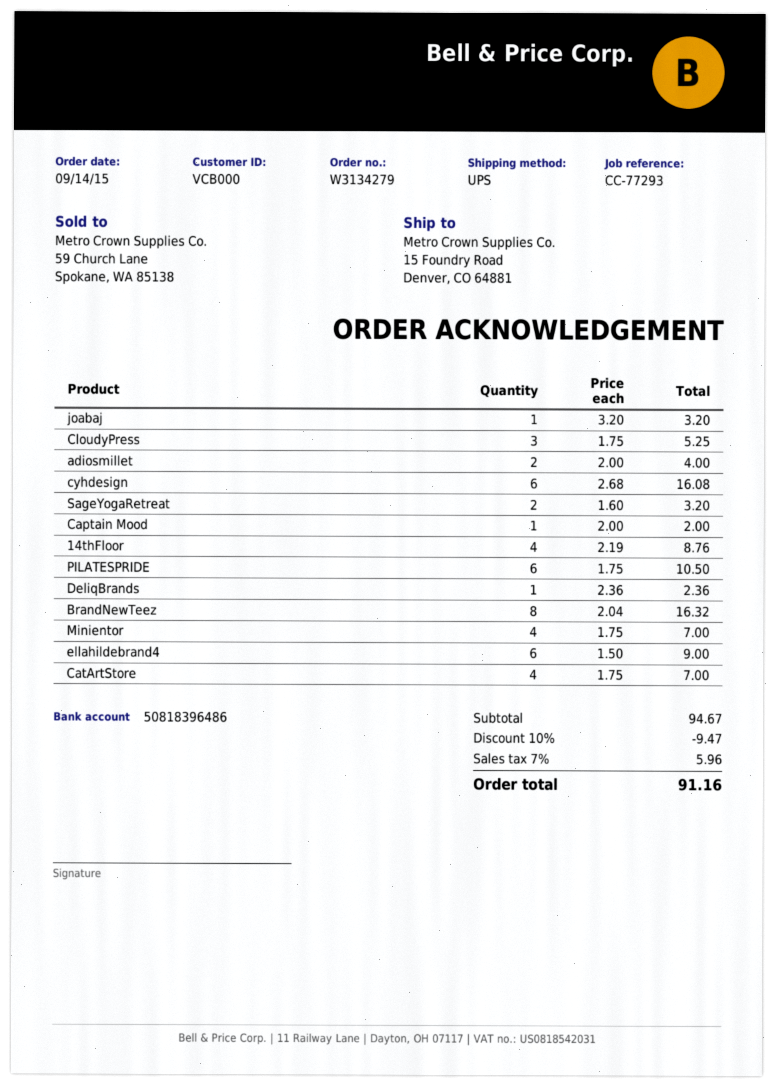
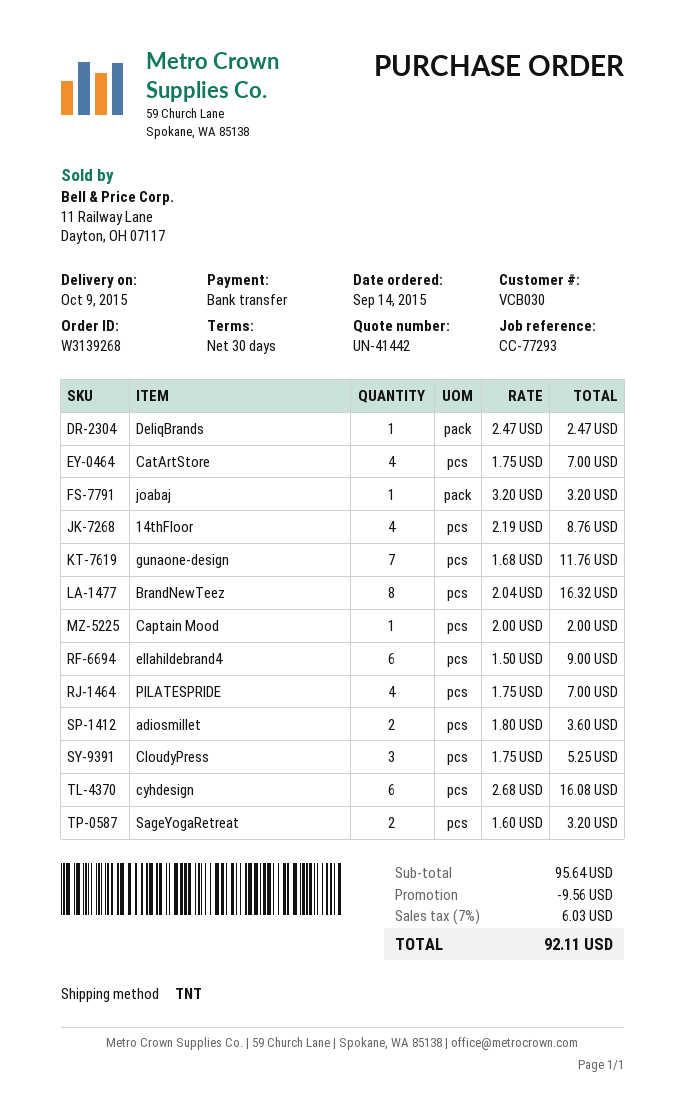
order number: W3134279 -> W3139268
customer number: VCB000 -> VCB030
shipping method: UPS -> TNT
adiosmillet: 2 x 2.00 = 4.00 -> 2 x 1.80 = 3.60
PILATESPRIDE: 6 x 1.75 = 10.50 -> 4 x 1.75 = 7.00
DeliqBrands: 1 x 2.36 = 2.36 -> 1 x 2.47 = 2.47
Minientor: 4 x 1.75 = 7.00 -> none
gunaone-design: none -> 7 x 1.68 = 11.76
subtotal: 94.67 -> 95.64
discount: 9.47 -> 9.56
tax: 7% = 5.96 -> 7% = 6.03
total: 91.16 -> 92.11

